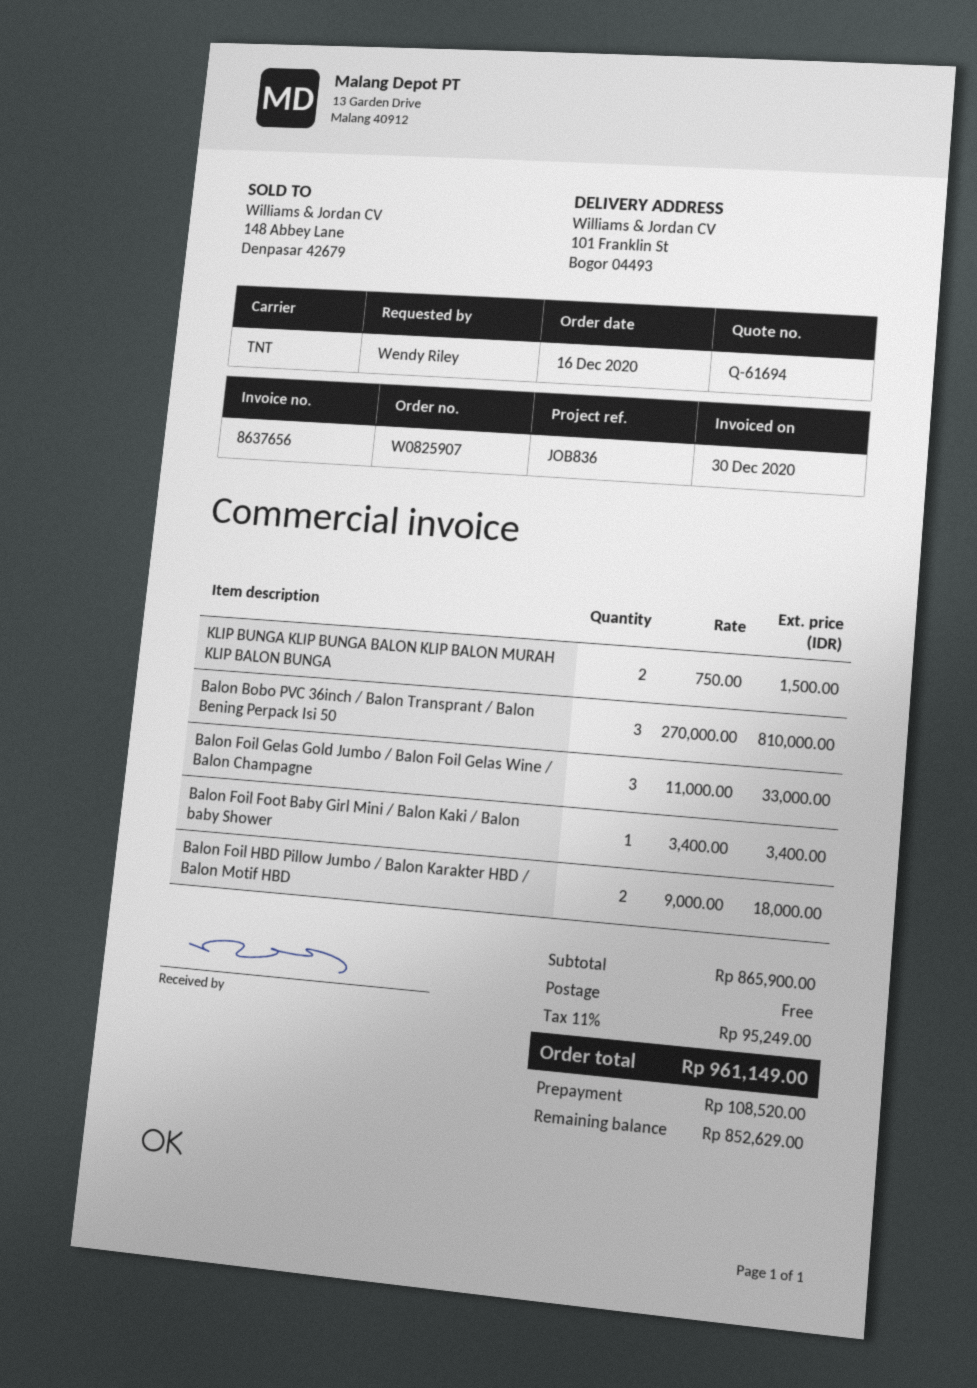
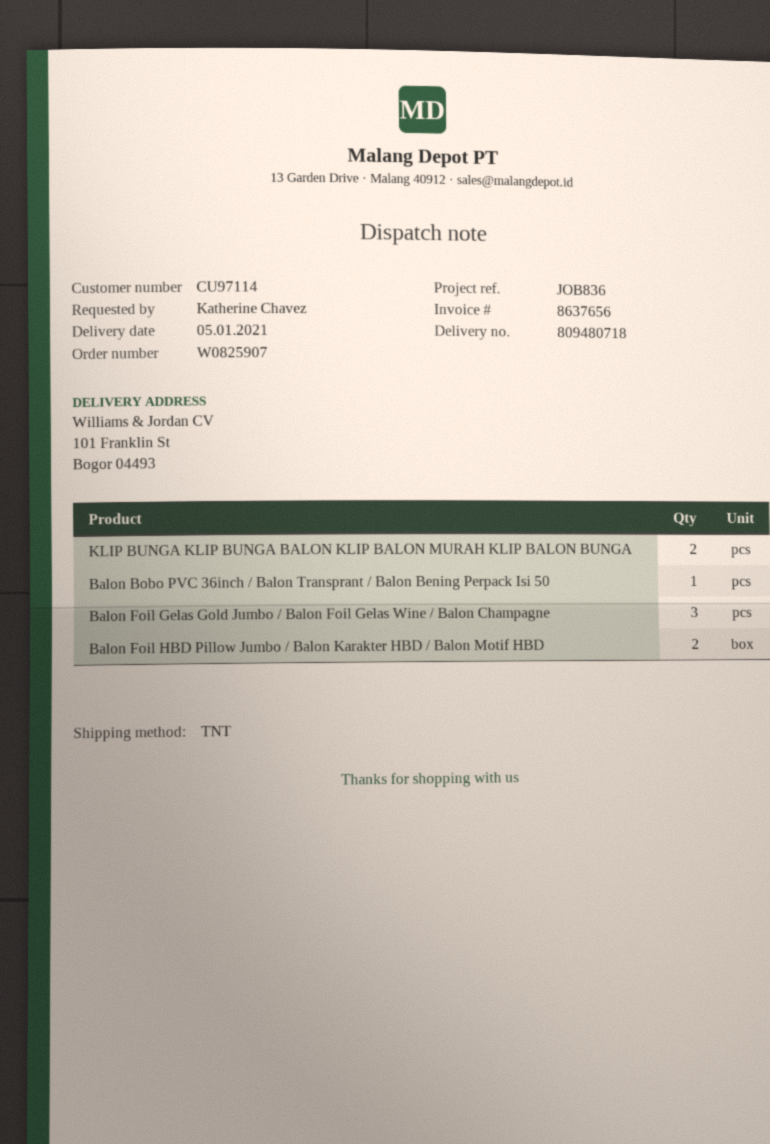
ordered by: Wendy Riley -> Katherine Chavez
Balon Bobo PVC 36inch / Balon Transprant / Balon Bening Perpack Isi 50: 3 -> 1
Balon Foil Foot Baby Girl Mini / Balon Kaki / Balon baby Shower: 1 -> none

